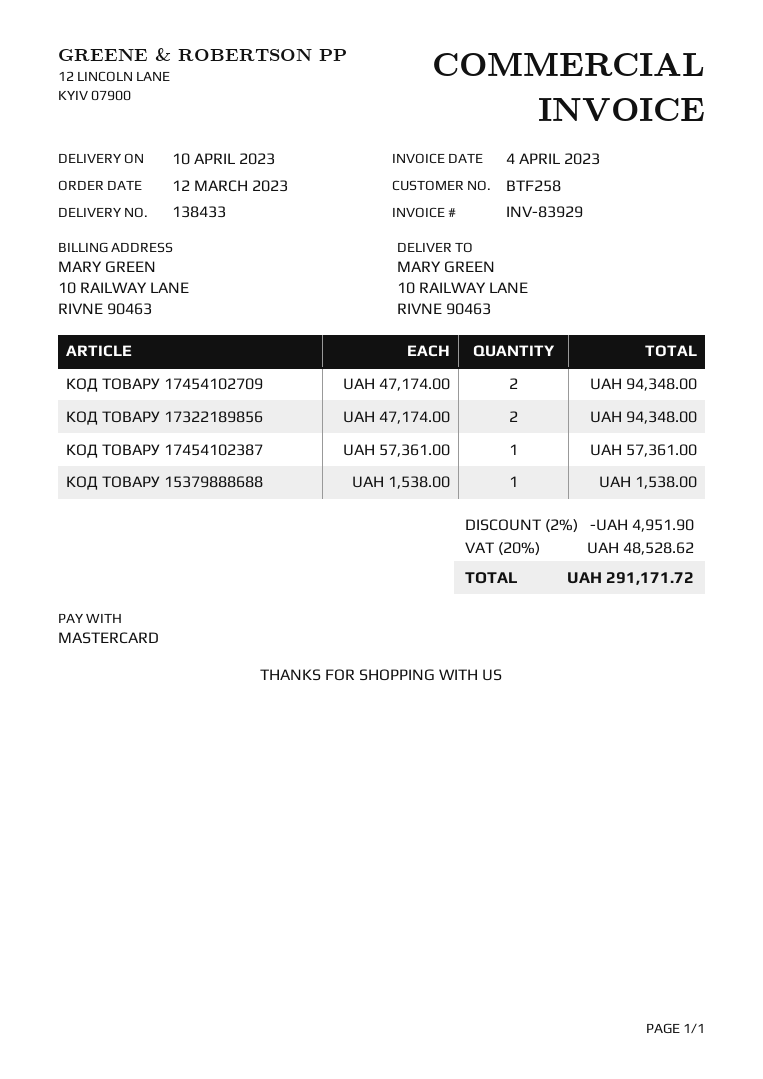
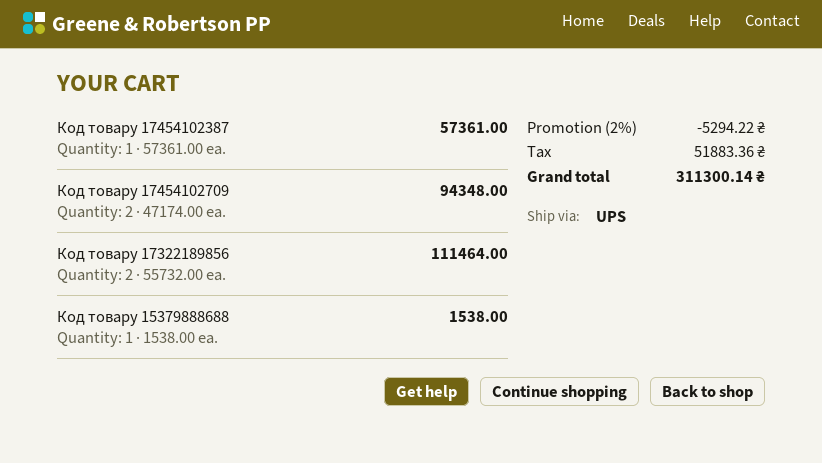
КОД ТОВАРУ 17322189856: 2 x 47174.00 = 94348.00 -> 2 x 55732.00 = 111464.00
discount: 2% = 4951.90 -> 2% = 5294.22
tax: 48528.62 -> 51883.36
total: 291171.72 -> 311300.14

